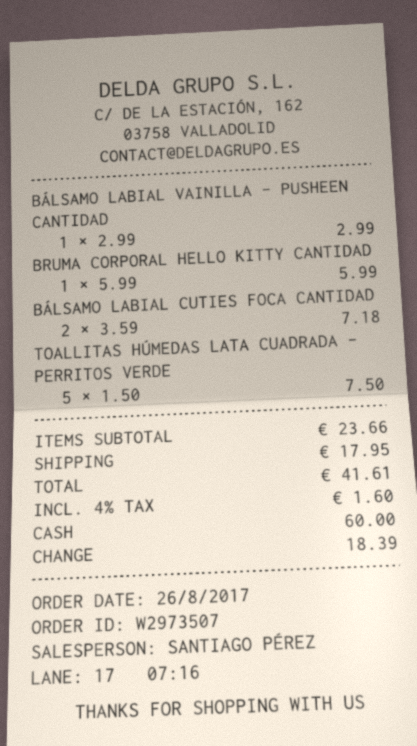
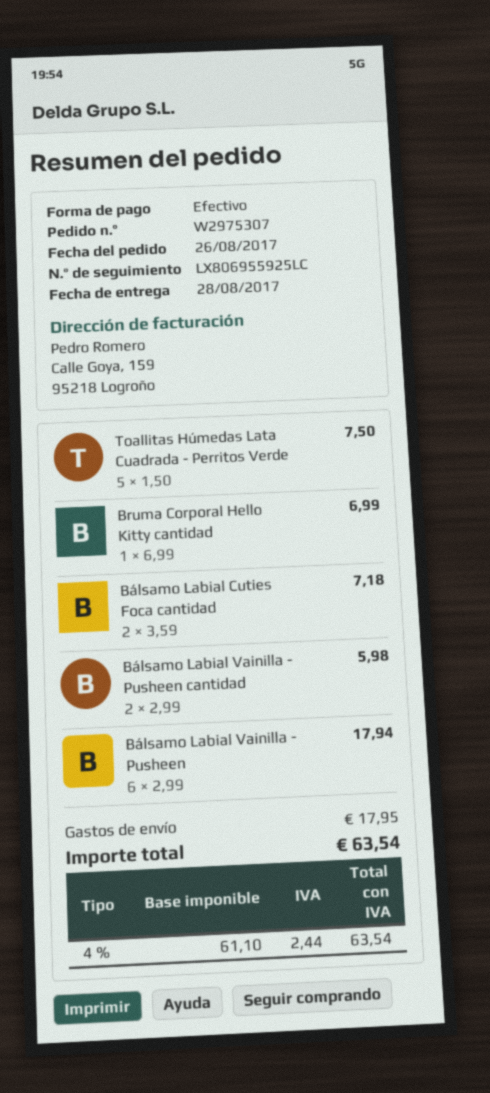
order number: W2973507 -> W2975307
BÁLSAMO LABIAL VAINILLA - PUSHEEN CANTIDAD: 1 x 2.99 = 2.99 -> 2 x 2.99 = 5.98
BRUMA CORPORAL HELLO KITTY CANTIDAD: 1 x 5.99 = 5.99 -> 1 x 6.99 = 6.99
Bálsamo Labial Vainilla - Pusheen: none -> 6 x 2.99 = 17.94
tax: 4% = 1.60 -> 4% = 2.44
total: 41.61 -> 63.54

